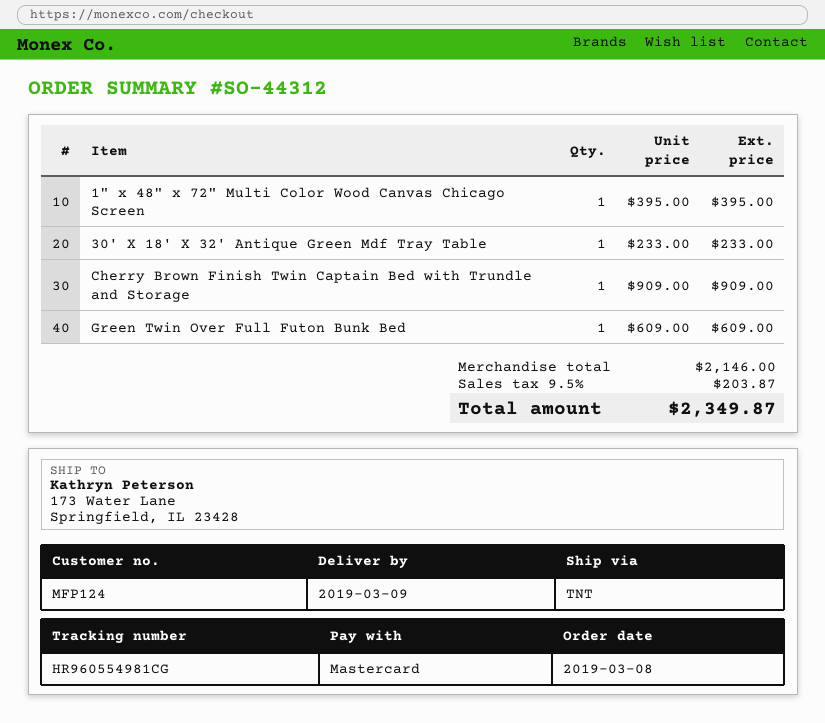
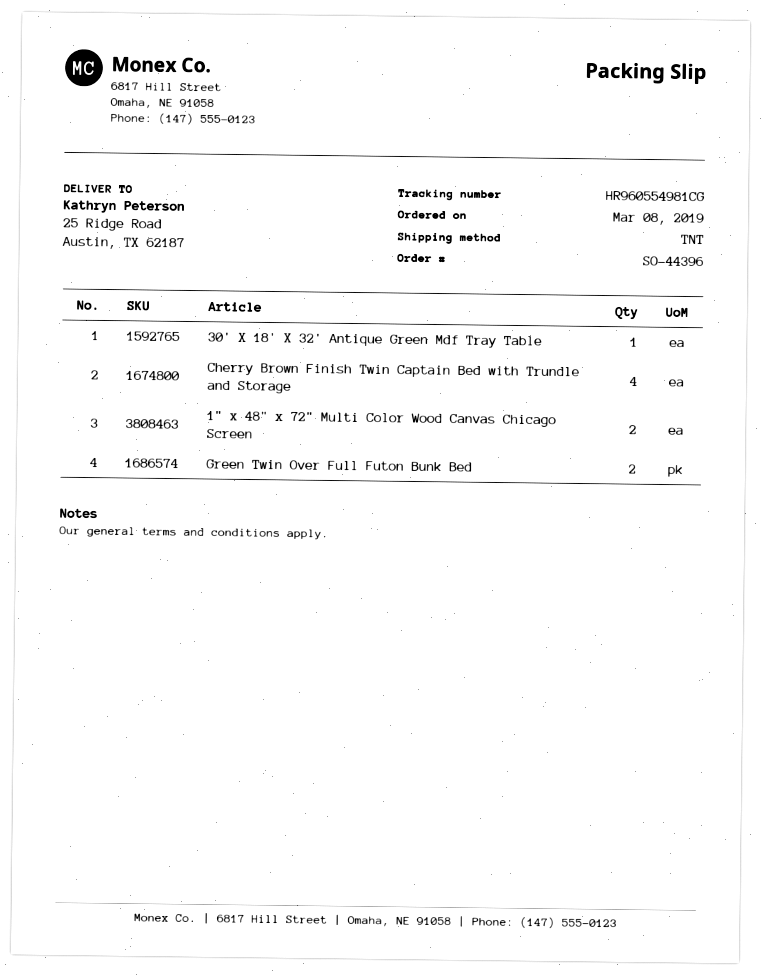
order number: SO-44312 -> SO-44396
ship to: 173 Water Lane, Springfield, IL 23428 -> 25 Ridge Road, Austin, TX 62187
1" x 48" x 72" Multi Color Wood Canvas Chicago Screen: 1 -> 2
Cherry Brown Finish Twin Captain Bed with Trundle and Storage: 1 -> 4
Green Twin Over Full Futon Bunk Bed: 1 -> 2

